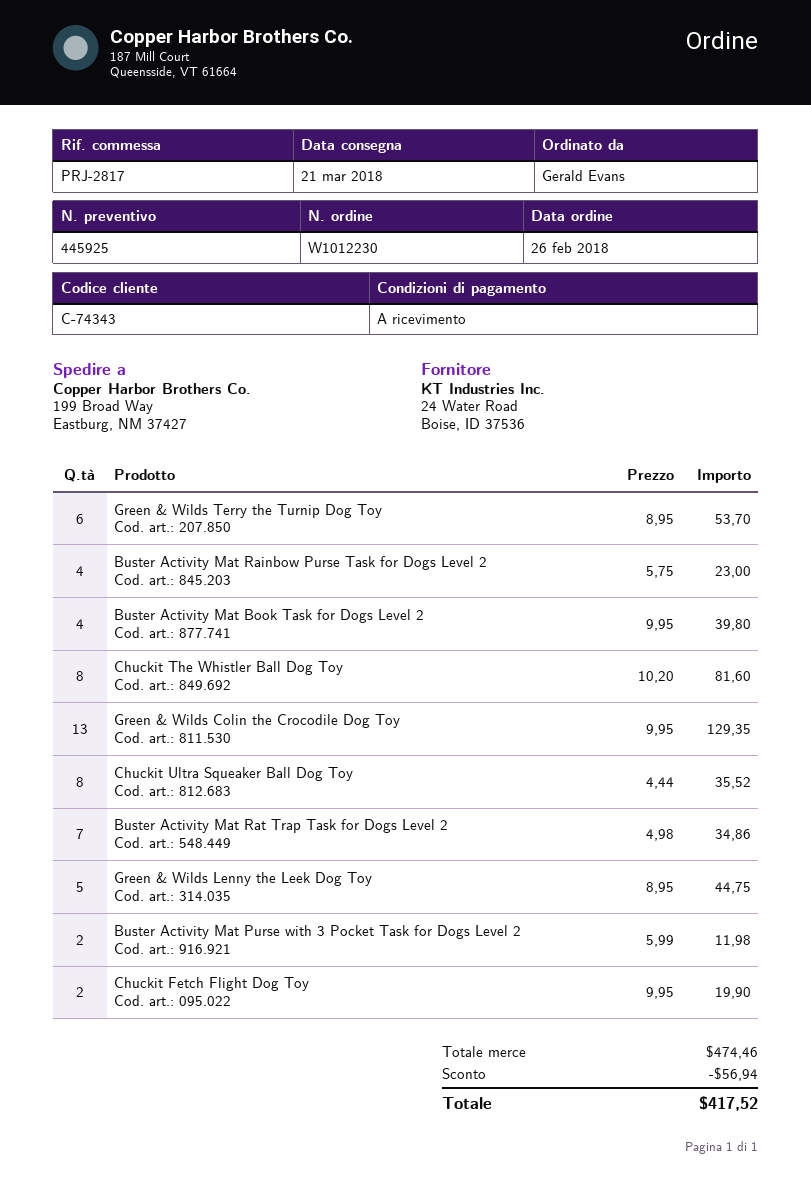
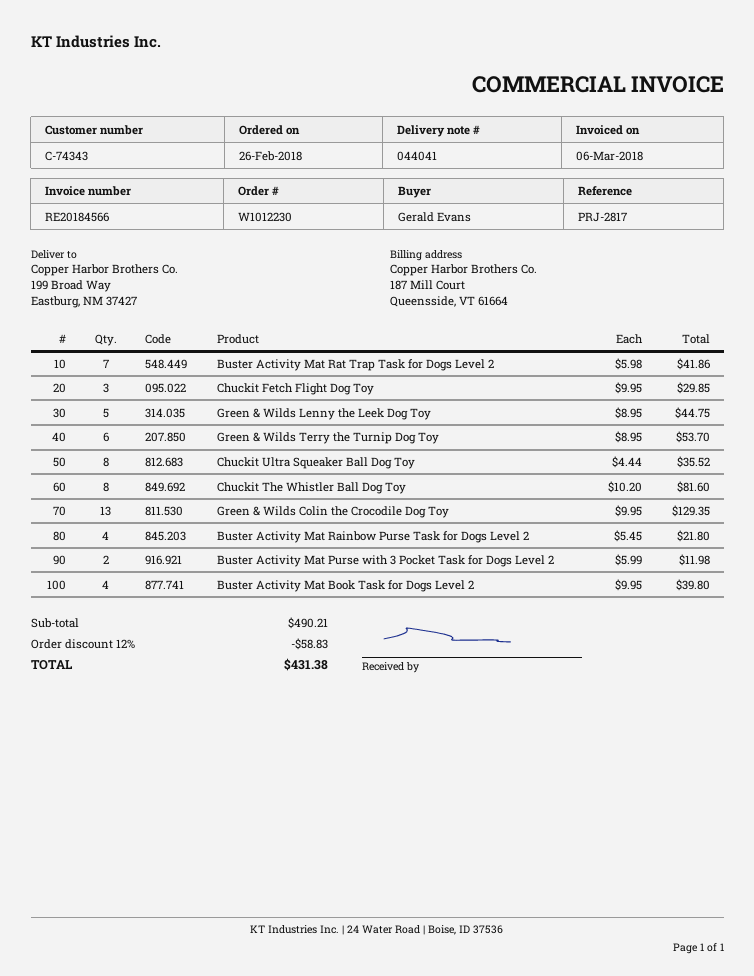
Buster Activity Mat Rainbow Purse Task for Dogs Level 2: 4 x 5.75 = 23.00 -> 4 x 5.45 = 21.80
Buster Activity Mat Rat Trap Task for Dogs Level 2: 7 x 4.98 = 34.86 -> 7 x 5.98 = 41.86
Chuckit Fetch Flight Dog Toy: 2 x 9.95 = 19.90 -> 3 x 9.95 = 29.85
subtotal: 474.46 -> 490.21
discount: 56.94 -> 58.83
total: 417.52 -> 431.38

